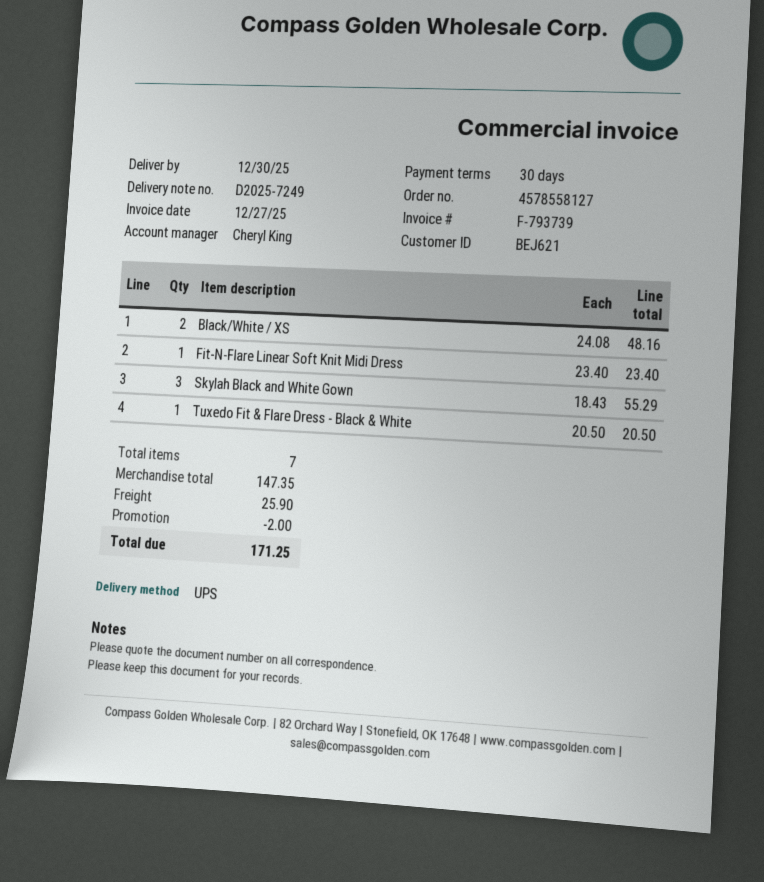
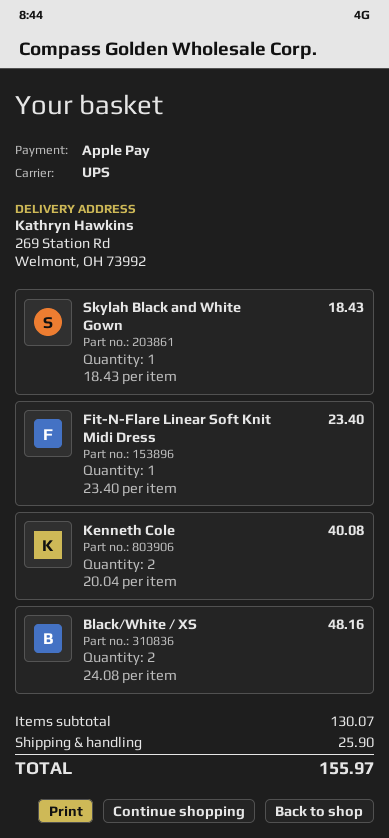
Skylah Black and White Gown: 3 x 18.43 = 55.29 -> 1 x 18.43 = 18.43
Tuxedo Fit & Flare Dress - Black & White: 1 x 20.50 = 20.50 -> none
Kenneth Cole: none -> 2 x 20.04 = 40.08
subtotal: 147.35 -> 130.07
discount: 2.00 -> none
total: 171.25 -> 155.97

